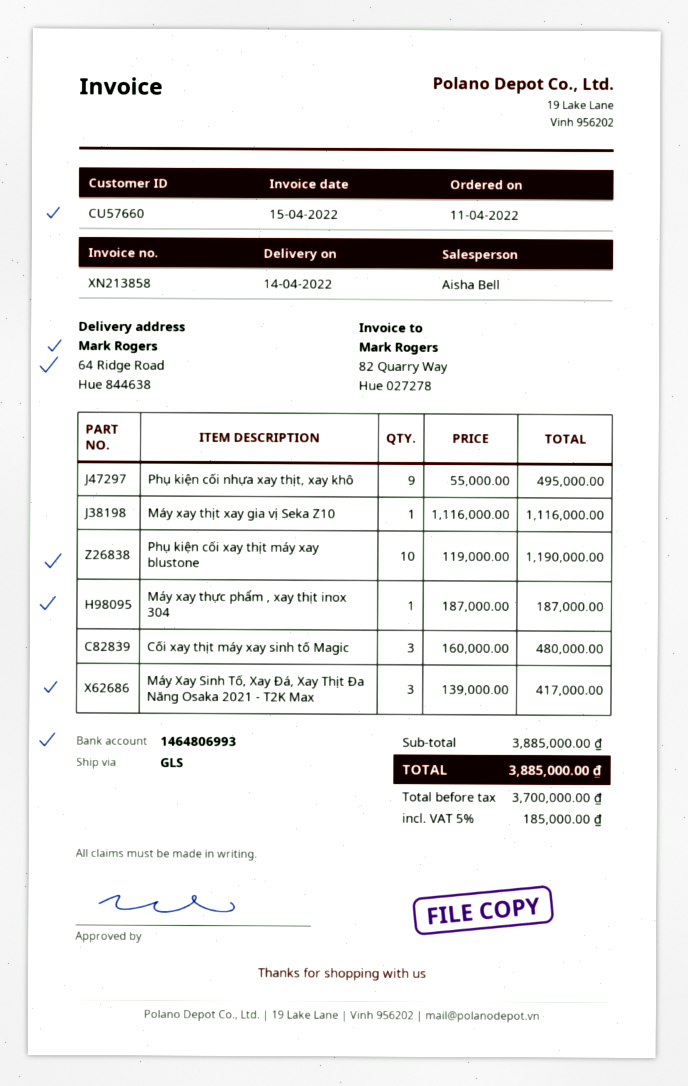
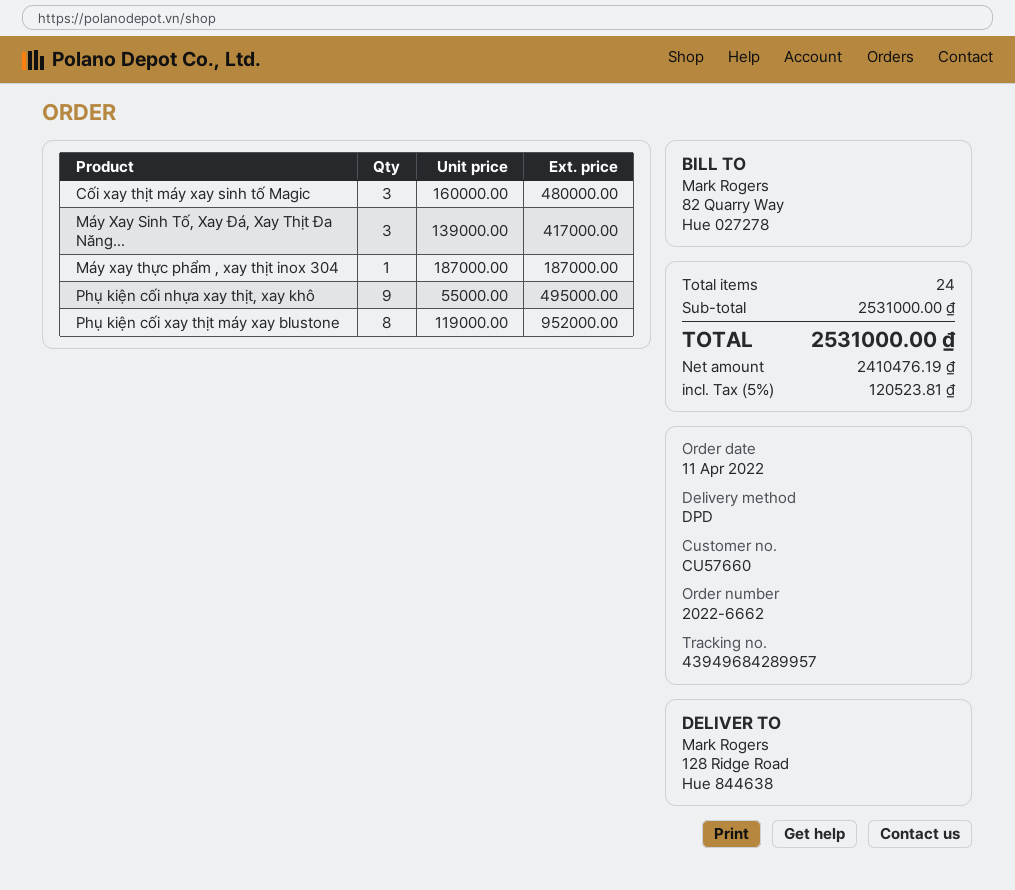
shipping method: GLS -> DPD
ship to: 64 Ridge Road, Hue 844638 -> 128 Ridge Road, Hue 844638
Máy xay thịt xay gia vị Seka Z10: 1 x 1116000.00 = 1116000.00 -> none
Phụ kiện cối xay thịt máy xay blustone: 10 x 119000.00 = 1190000.00 -> 8 x 119000.00 = 952000.00
subtotal: 3885000.00 -> 2531000.00
net: 3700000.00 -> 2410476.19
tax: 5% = 185000.00 -> 5% = 120523.81
total: 3885000.00 -> 2531000.00

